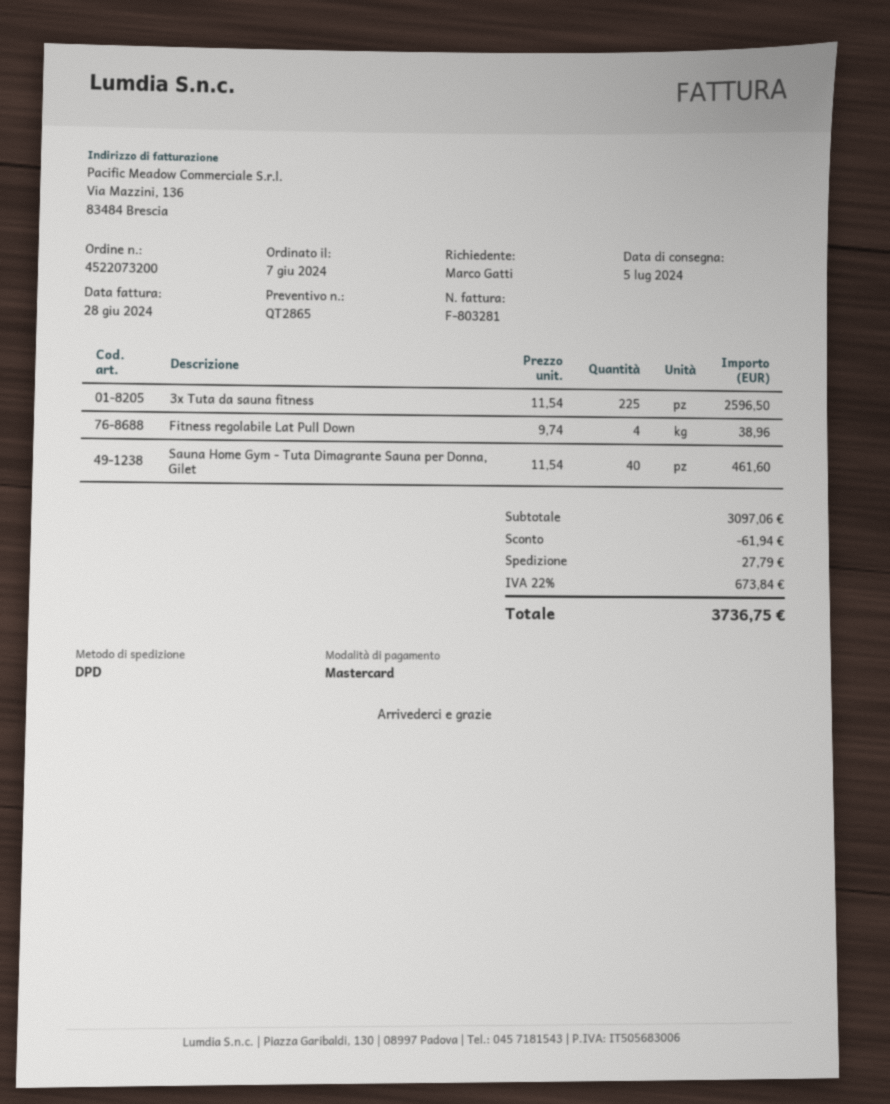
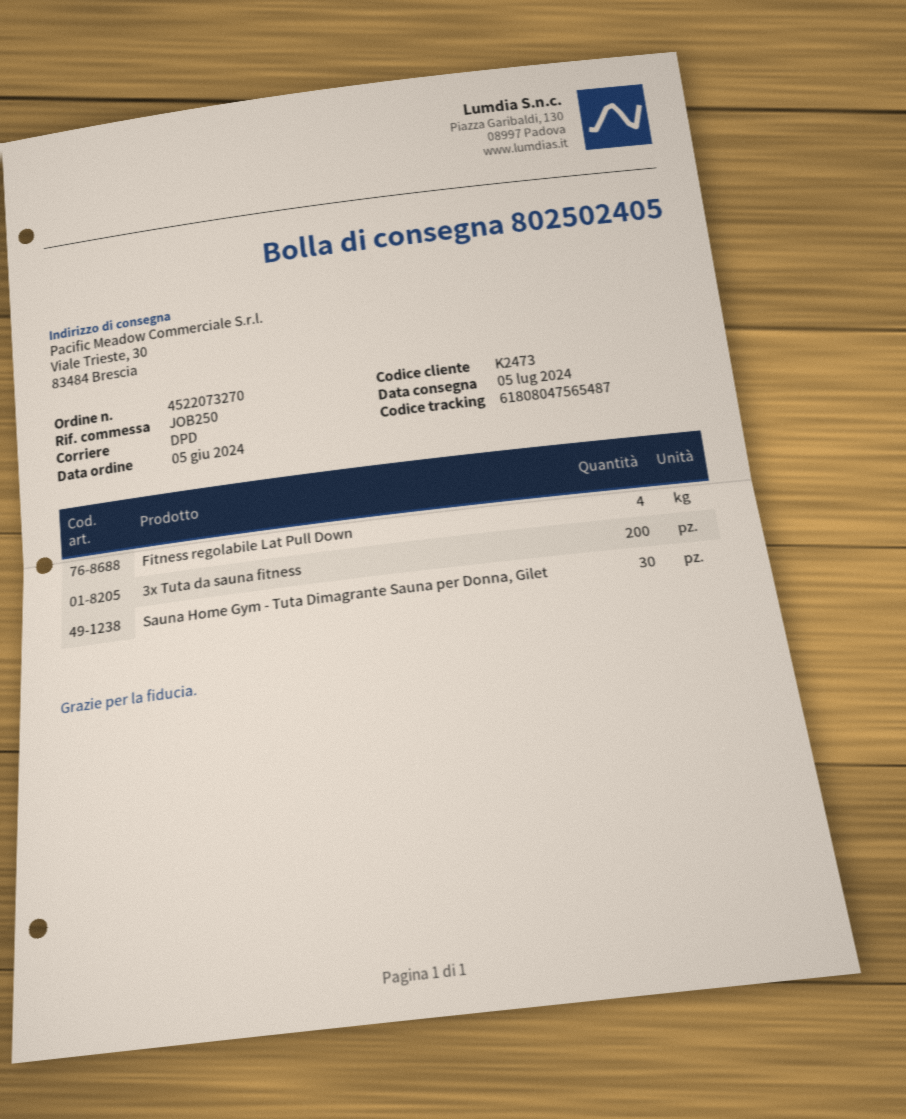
order number: 4522073200 -> 4522073270
order date: 2024-06-07 -> 2024-06-05
3x Tuta da sauna fitness: 225 -> 200
Sauna Home Gym - Tuta Dimagrante Sauna per Donna, Gilet: 40 -> 30

